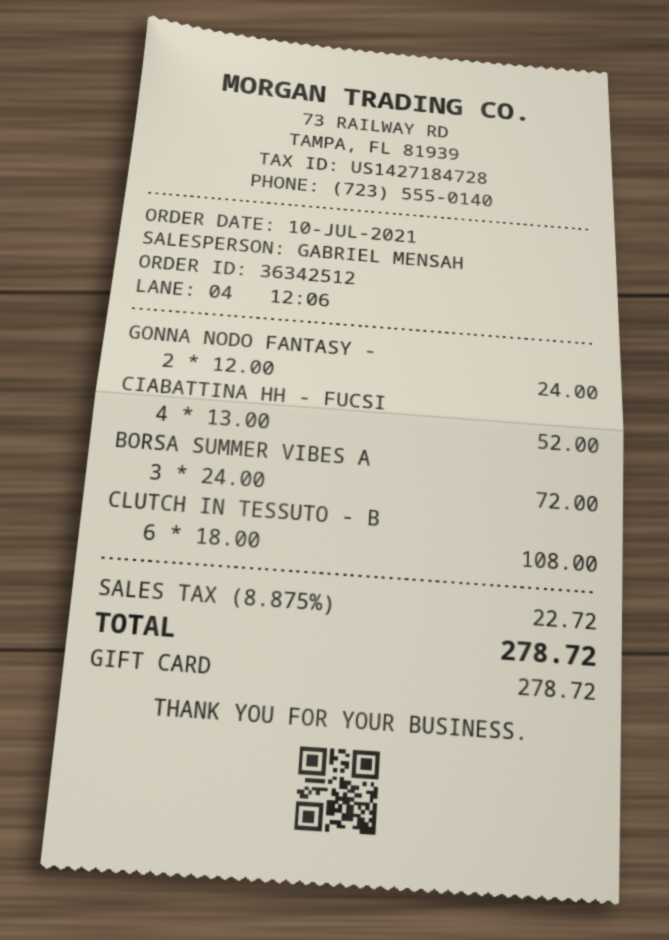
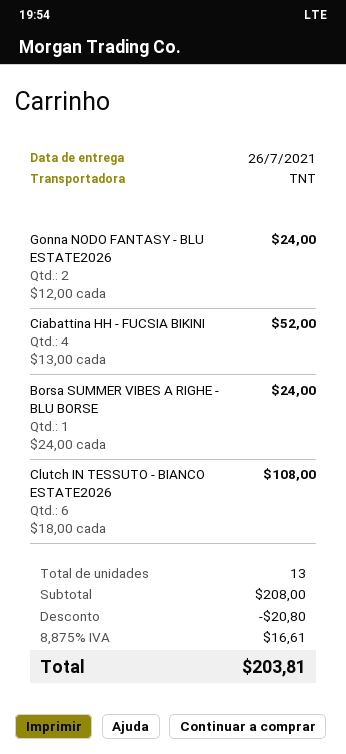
BORSA SUMMER VIBES A: 3 x 24.00 = 72.00 -> 1 x 24.00 = 24.00
discount: none -> 20.80
tax: 8.875% = 22.72 -> 8.875% = 16.61
total: 278.72 -> 203.81

